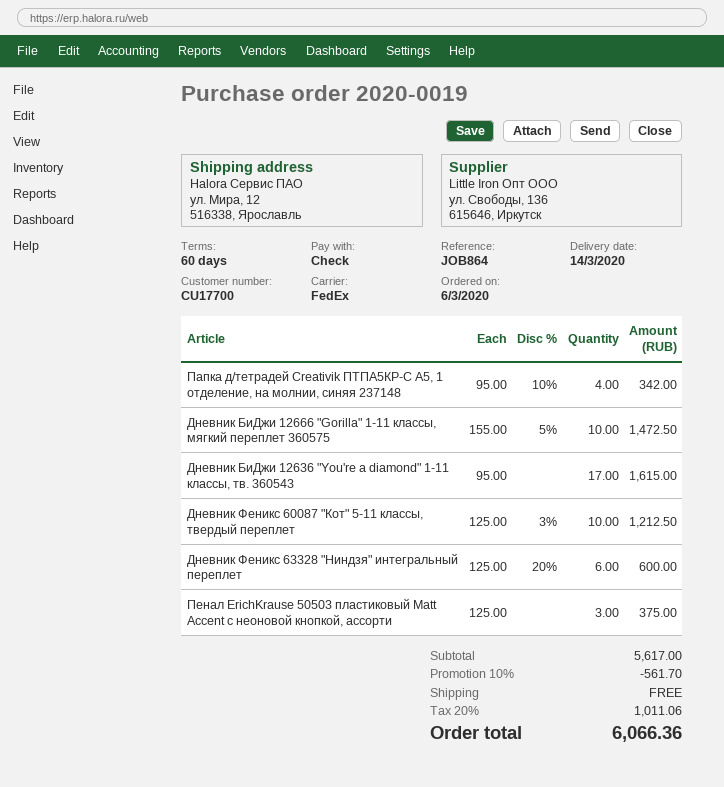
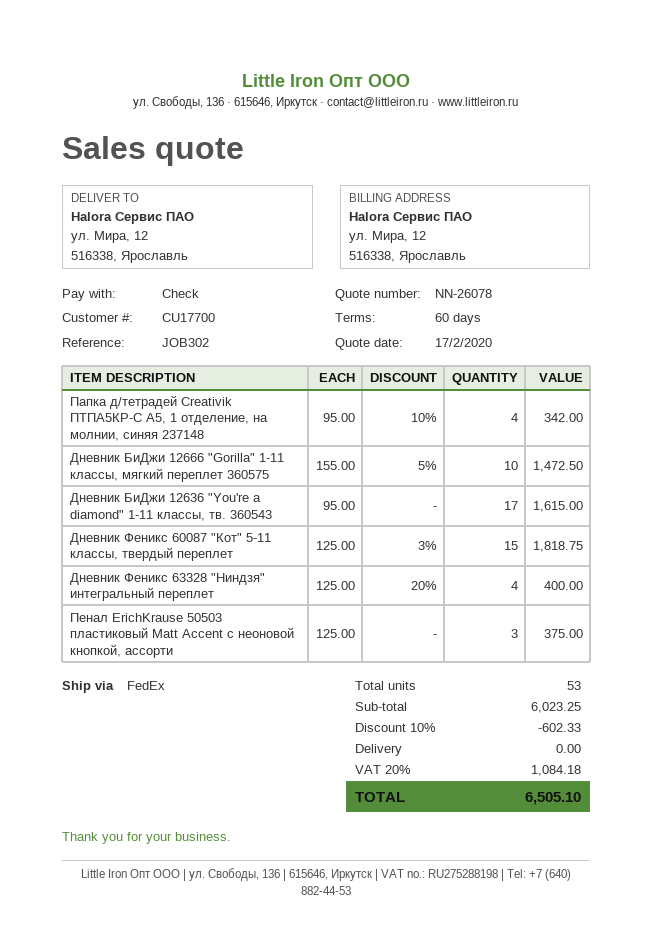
reference: JOB864 -> JOB302
Дневник Феникс 60087 "Кот" 5-11 классы, твердый переплет: 10 x 125.00 - 3% = 1212.50 -> 15 x 125.00 - 3% = 1818.75
Дневник Феникс 63328 "Ниндзя" интегральный переплет: 6 x 125.00 - 20% = 600.00 -> 4 x 125.00 - 20% = 400.00
subtotal: 5617.00 -> 6023.25
discount: 10% = 561.70 -> 10% = 602.33
tax: 20% = 1011.06 -> 20% = 1084.18
total: 6066.36 -> 6505.10

